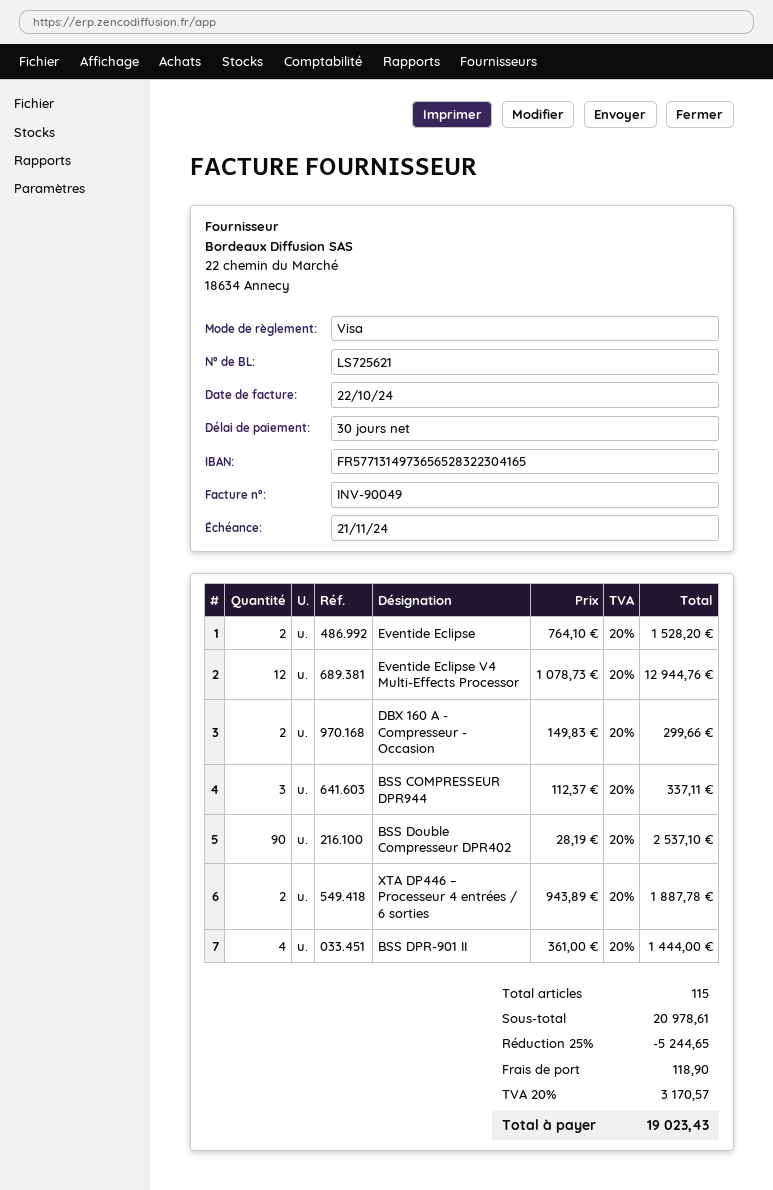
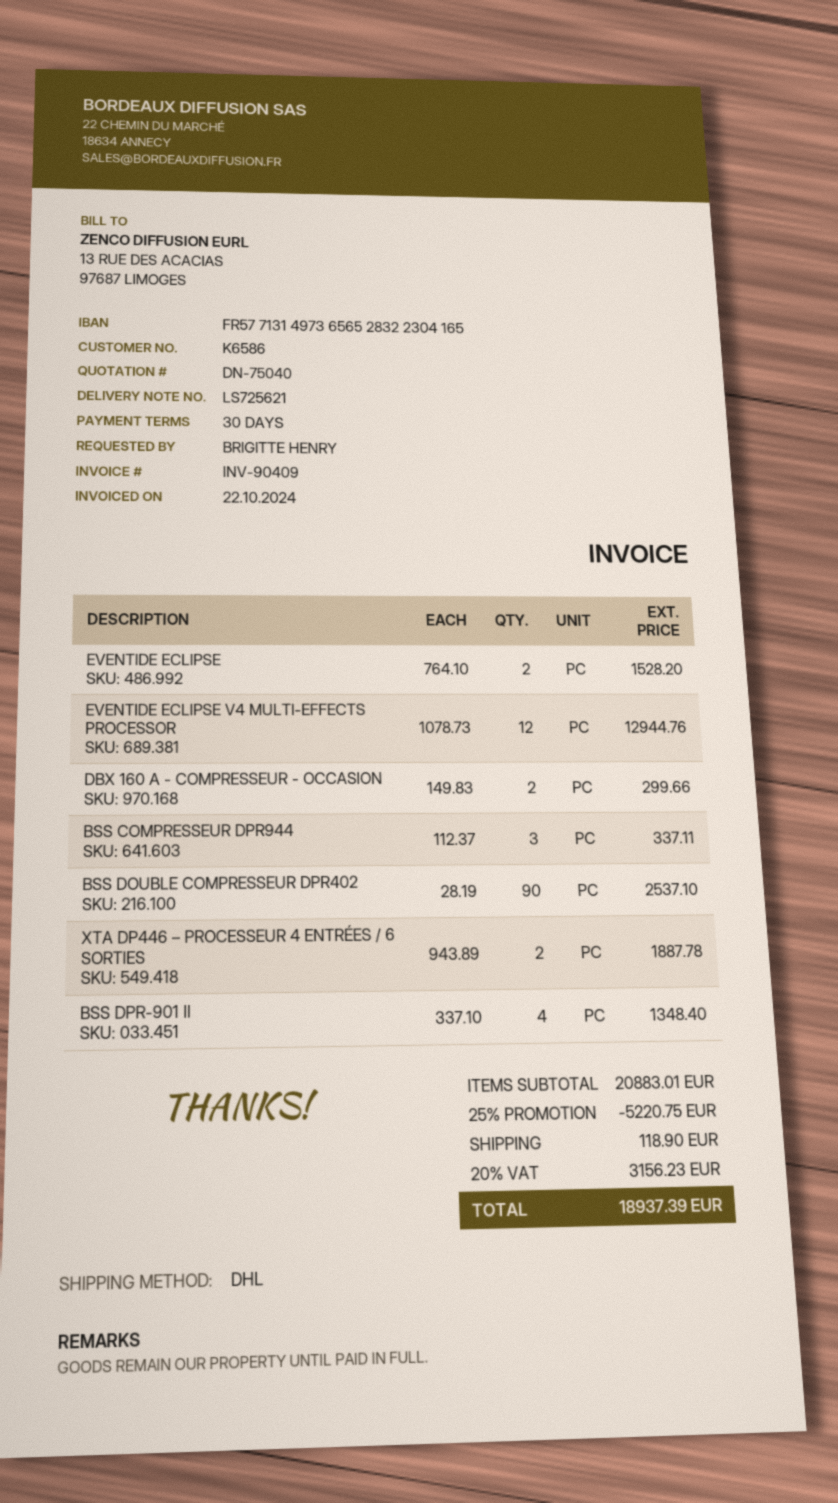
invoice number: INV-90049 -> INV-90409
BSS DPR-901 II: 4 x 361.00 = 1444.00 -> 4 x 337.10 = 1348.40
subtotal: 20978.61 -> 20883.01
discount: 25% = 5244.65 -> 25% = 5220.75
tax: 20% = 3170.57 -> 20% = 3156.23
total: 19023.43 -> 18937.39

